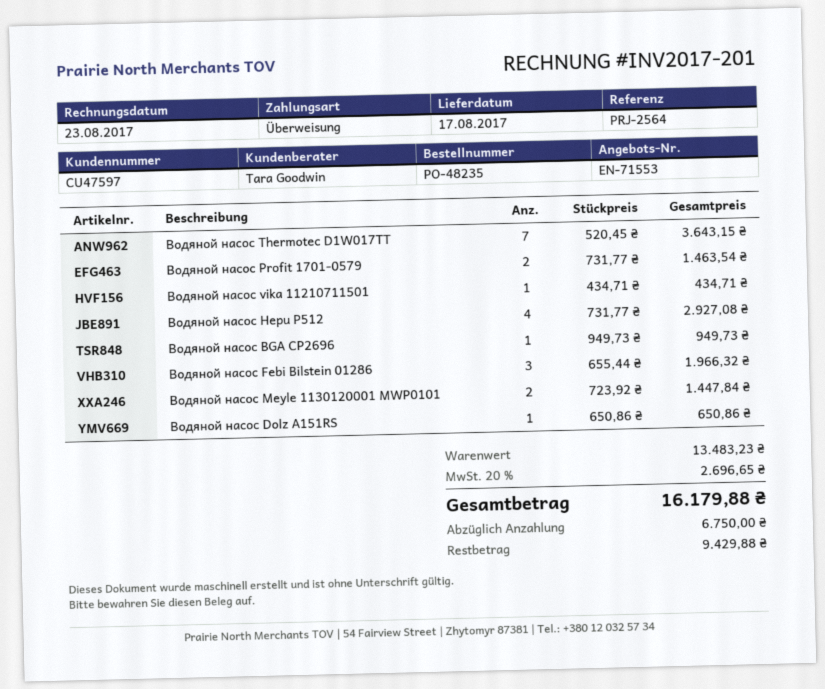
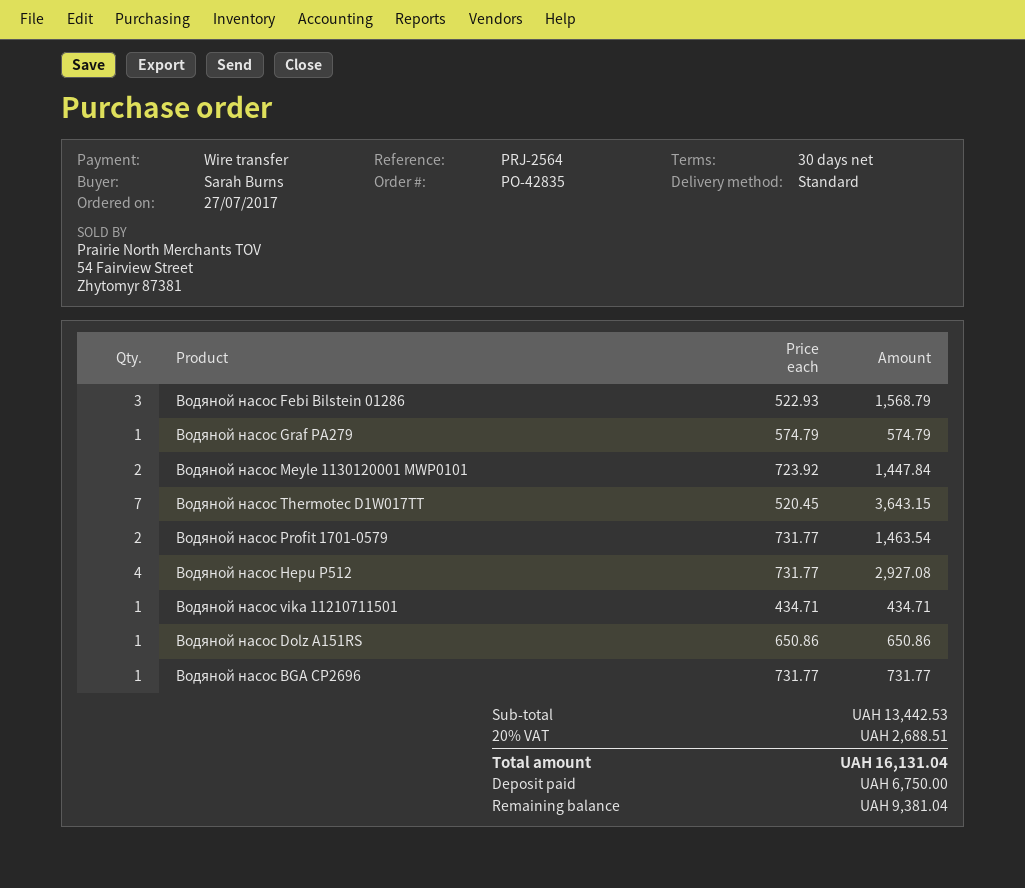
order number: PO-48235 -> PO-42835
Водяной насос BGA CP2696: 1 x 949.73 = 949.73 -> 1 x 731.77 = 731.77
Водяной насос Febi Bilstein 01286: 3 x 655.44 = 1966.32 -> 3 x 522.93 = 1568.79
Водяной насос Graf PA279: none -> 1 x 574.79 = 574.79
subtotal: 13483.23 -> 13442.53
tax: 20% = 2696.65 -> 20% = 2688.51
total: 16179.88 -> 16131.04
balance: 9429.88 -> 9381.04

